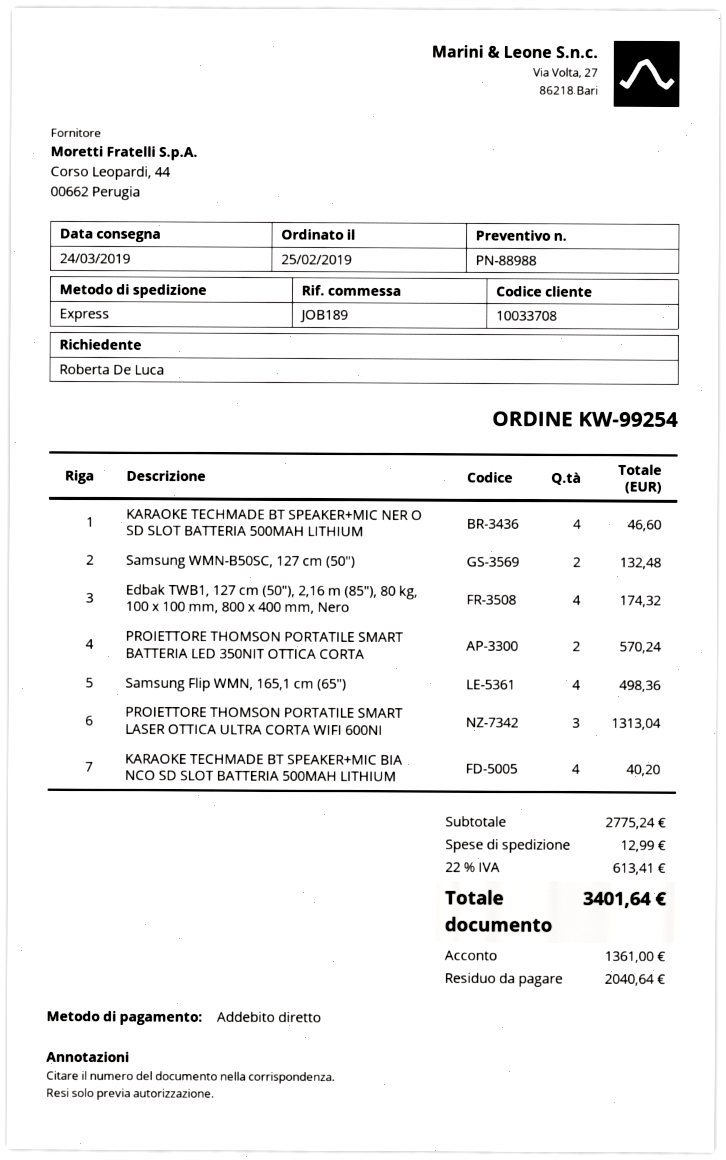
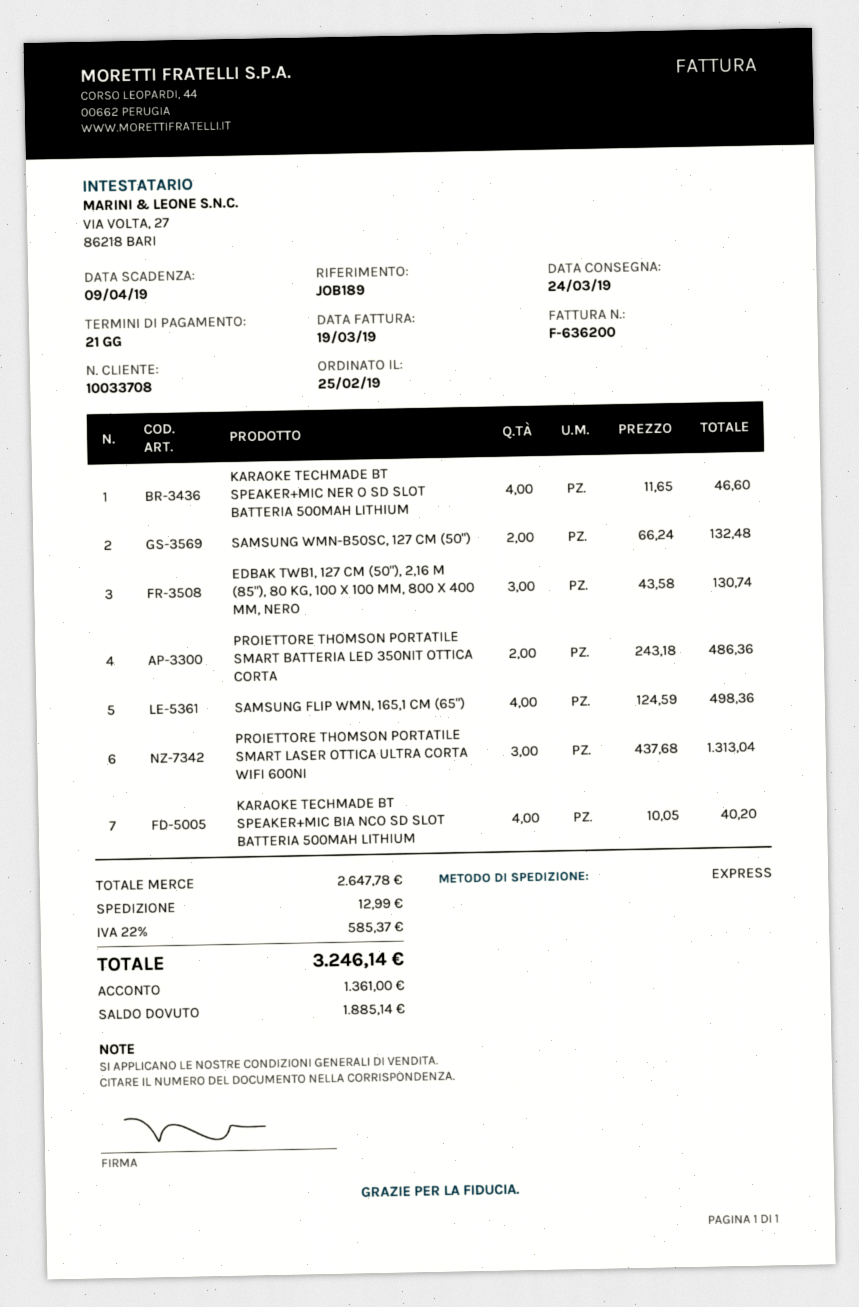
Edbak TWB1, 127 cm (50"), 2,16 m (85"), 80 kg, 100 x 100 mm, 800 x 400 mm, Nero: 4 for 174.32 -> 3 for 130.74
PROIETTORE THOMSON PORTATILE SMART BATTERIA LED 350NIT OTTICA CORTA: 2 for 570.24 -> 2 for 486.36
subtotal: 2775.24 -> 2647.78
tax: 22% = 613.41 -> 22% = 585.37
total: 3401.64 -> 3246.14
balance: 2040.64 -> 1885.14

